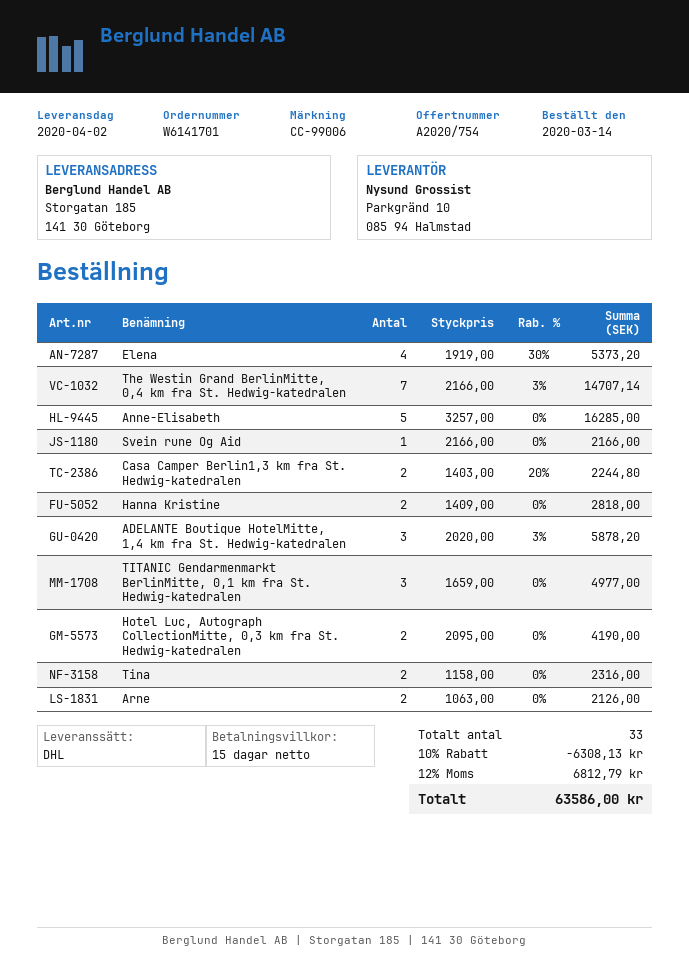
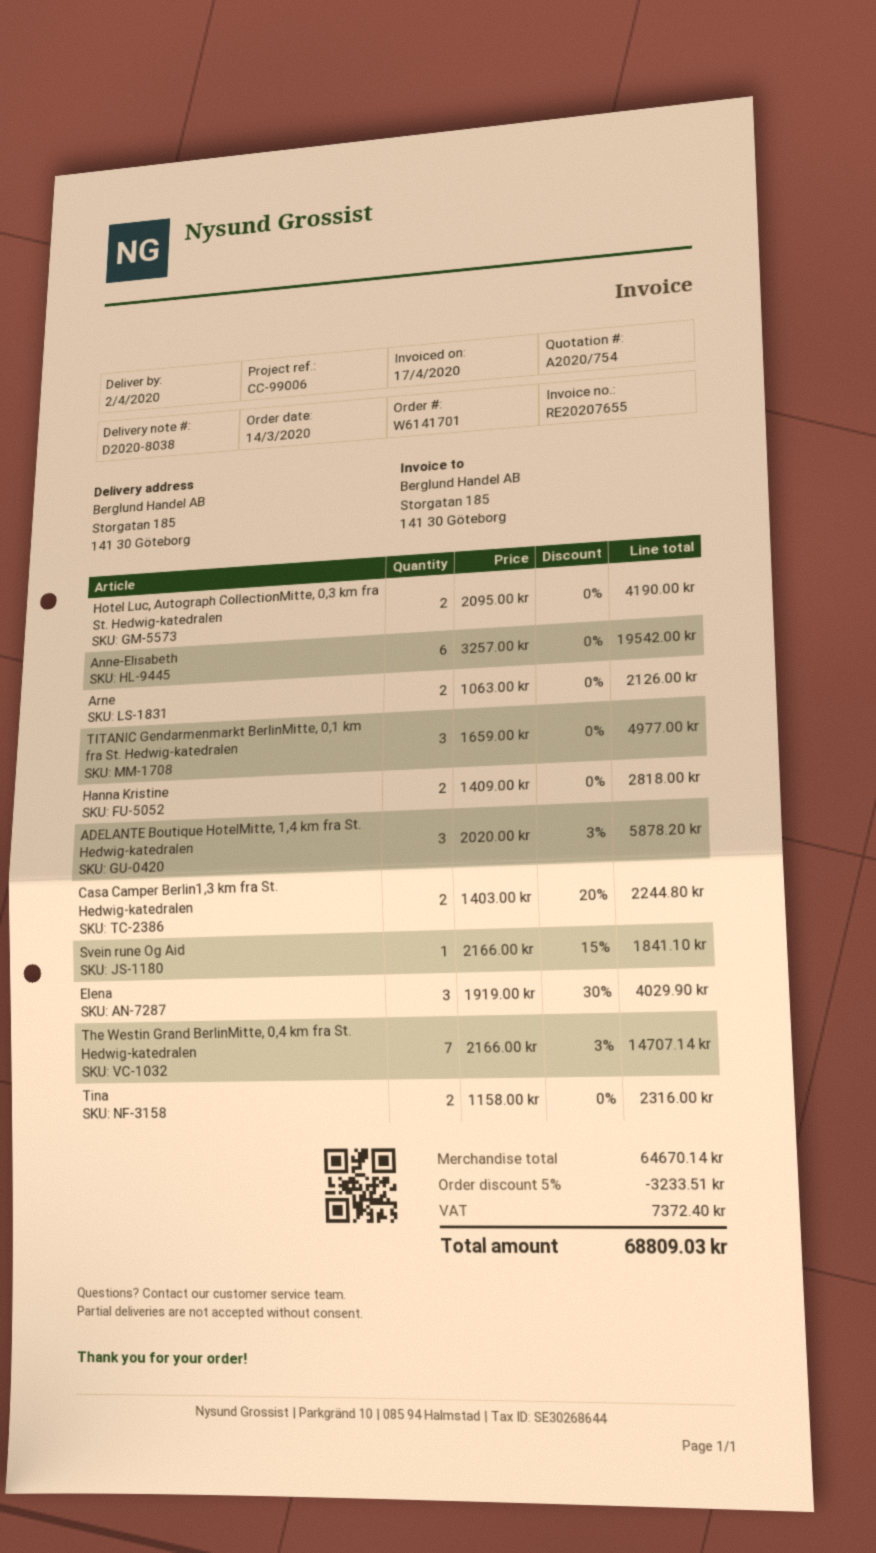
Elena: 4 x 1919.00 - 30% = 5373.20 -> 3 x 1919.00 - 30% = 4029.90
Anne-Elisabeth: 5 x 3257.00 = 16285.00 -> 6 x 3257.00 = 19542.00
Svein rune Og Aid: 1 x 2166.00 = 2166.00 -> 1 x 2166.00 - 15% = 1841.10
discount: 10% = 6308.13 -> 5% = 3233.51
tax: 6812.79 -> 7372.40
total: 63586.00 -> 68809.03

